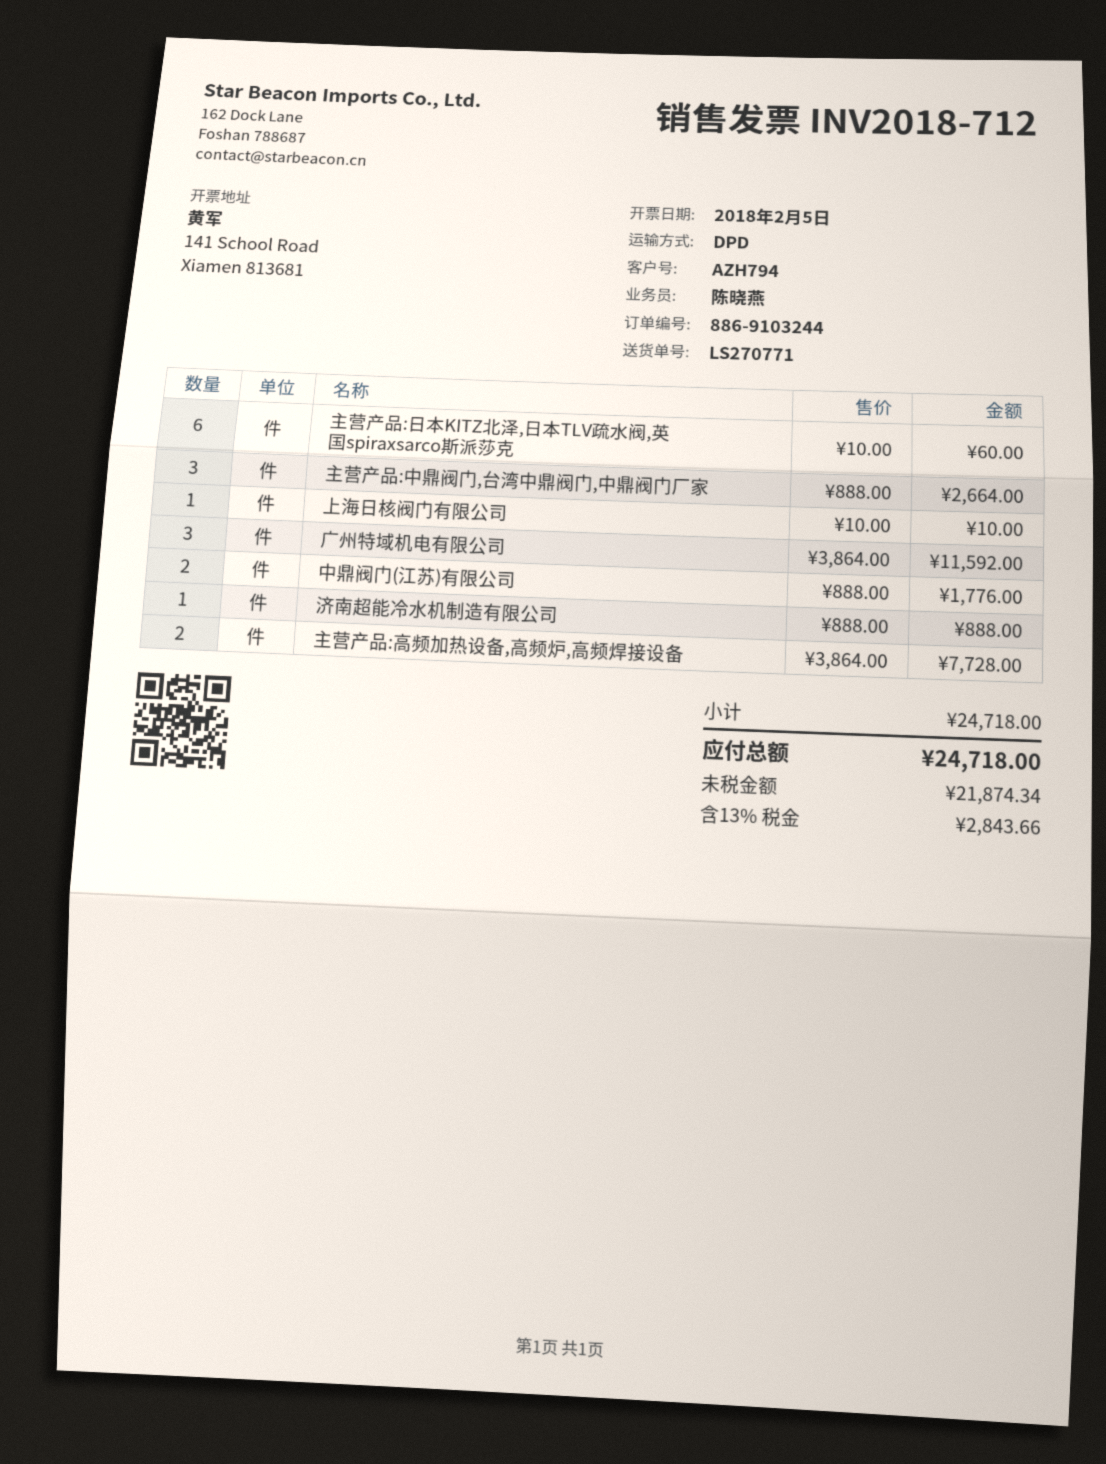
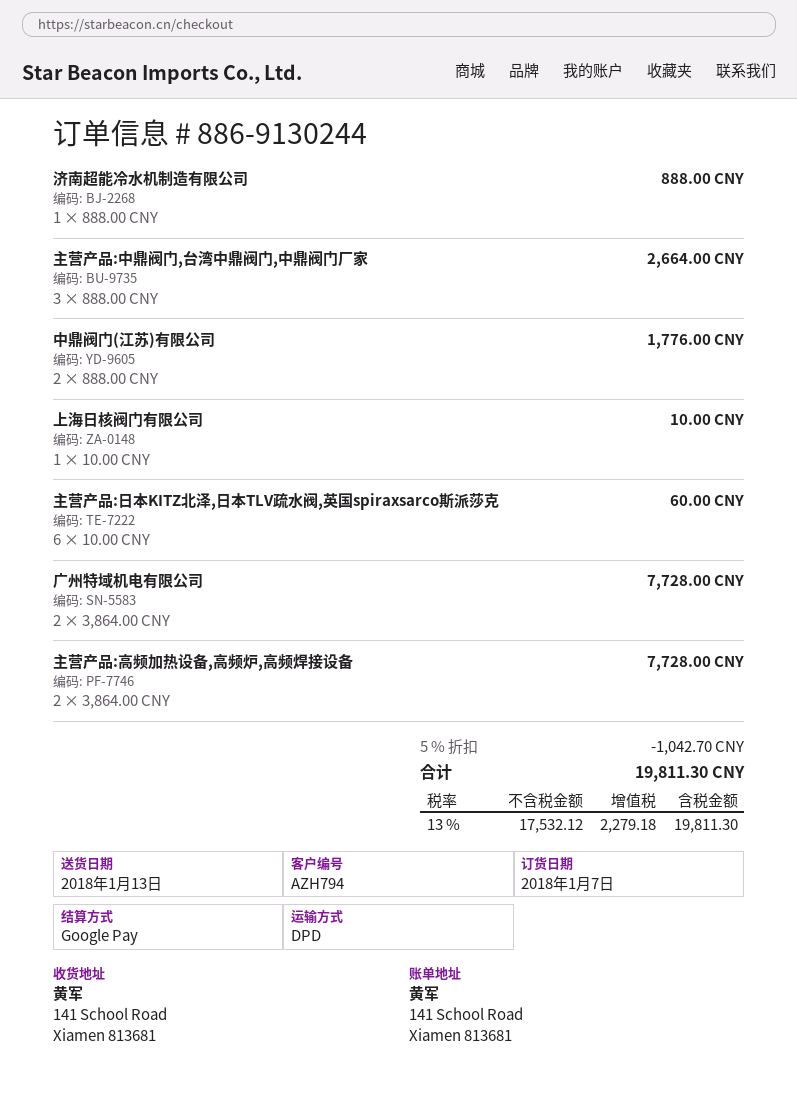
order number: 886-9103244 -> 886-9130244
广州特域机电有限公司: 3 x 3864.00 = 11592.00 -> 2 x 3864.00 = 7728.00
discount: none -> 5% = 1042.70
net: 21874.34 -> 17532.12
tax: 13% = 2843.66 -> 13% = 2279.18
total: 24718.00 -> 19811.30

